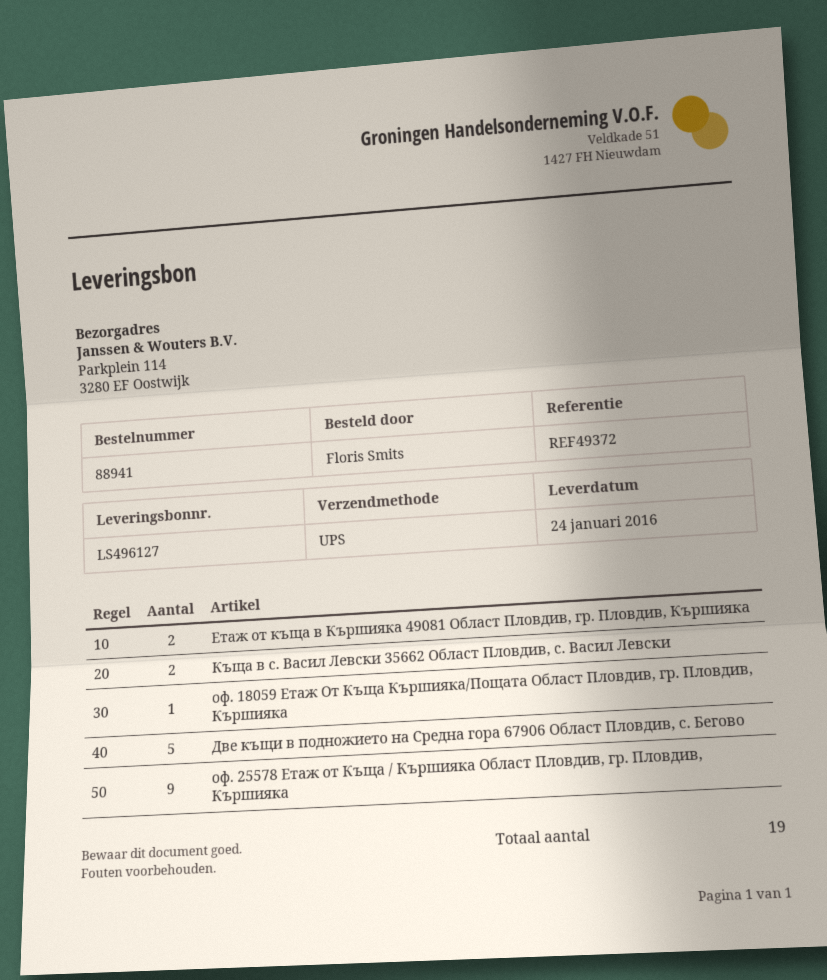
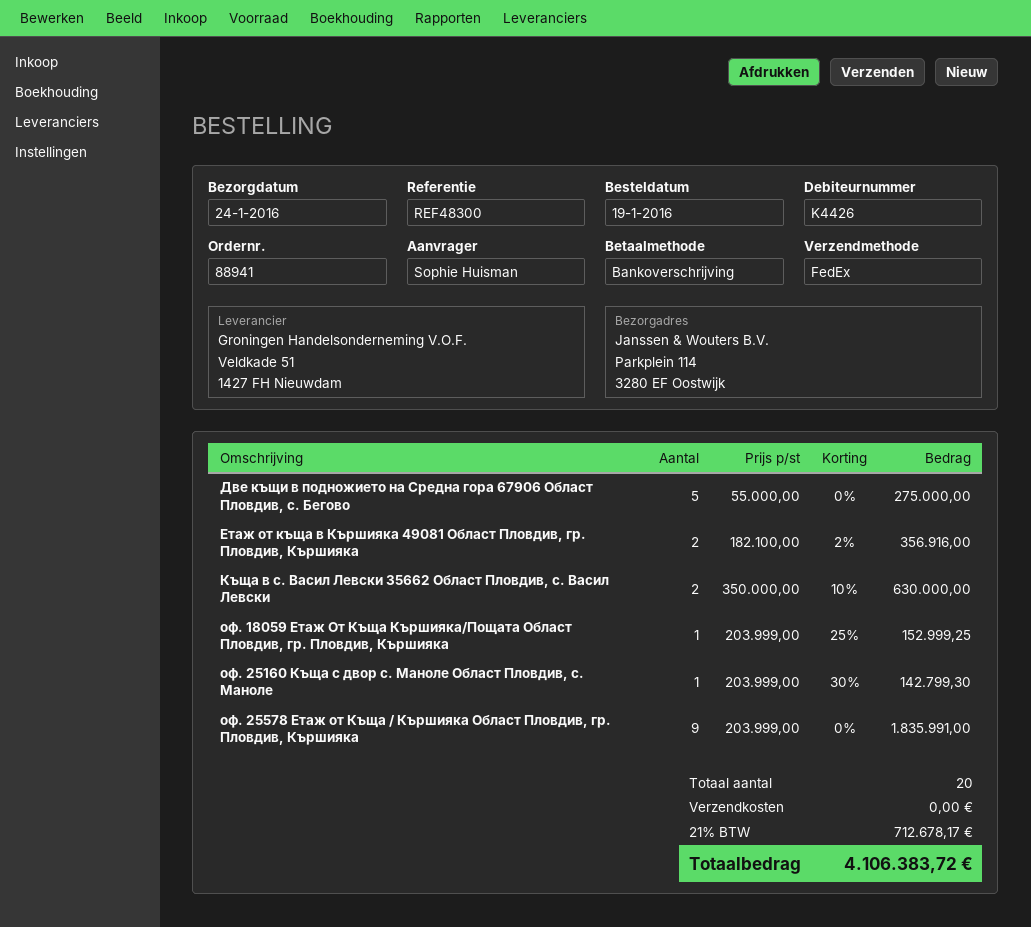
reference: REF49372 -> REF48300
ordered by: Floris Smits -> Sophie Huisman
shipping method: UPS -> FedEx
оф. 25160 Къща с двор с. Маноле Област Пловдив, с. Маноле: none -> 1
total quantity: 19 -> 20

